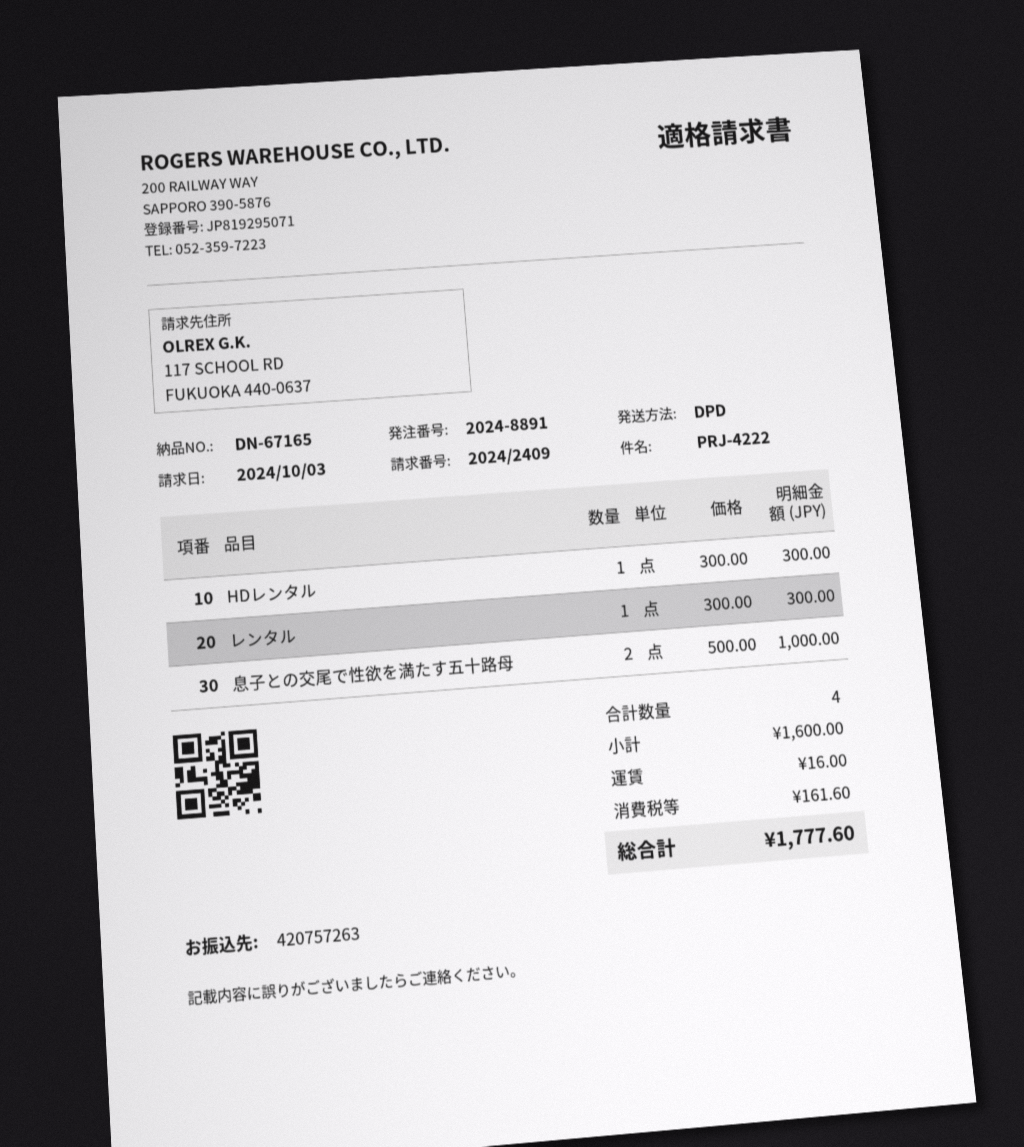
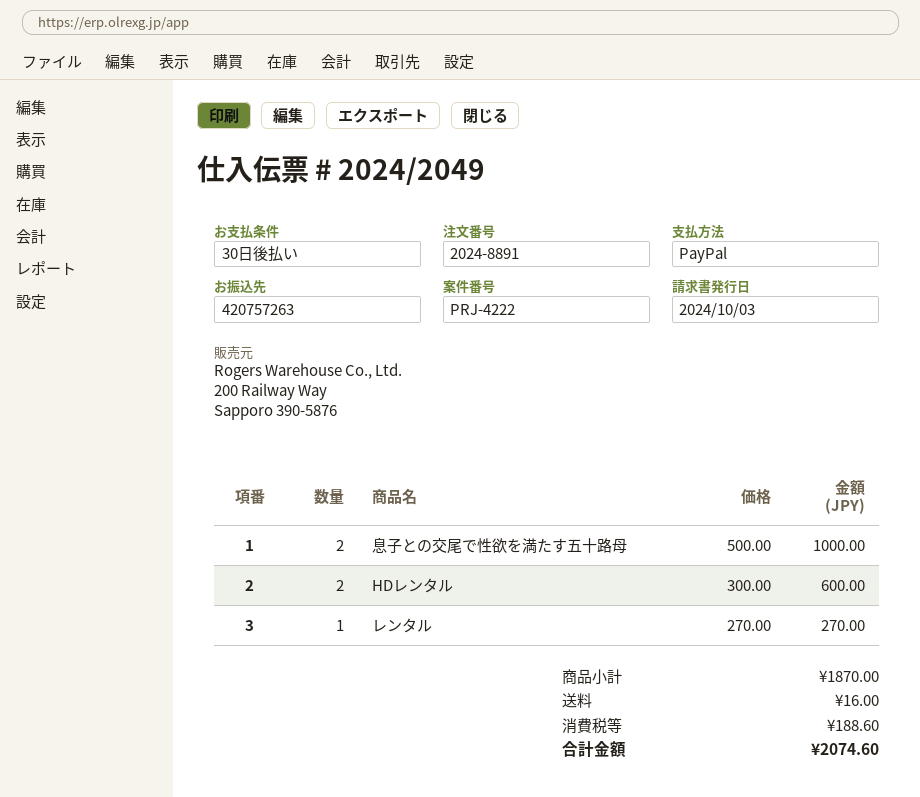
invoice number: 2024/2409 -> 2024/2049
HDレンタル: 1 x 300.00 = 300.00 -> 2 x 300.00 = 600.00
レンタル: 1 x 300.00 = 300.00 -> 1 x 270.00 = 270.00
subtotal: 1600.00 -> 1870.00
tax: 161.60 -> 188.60
total: 1777.60 -> 2074.60

